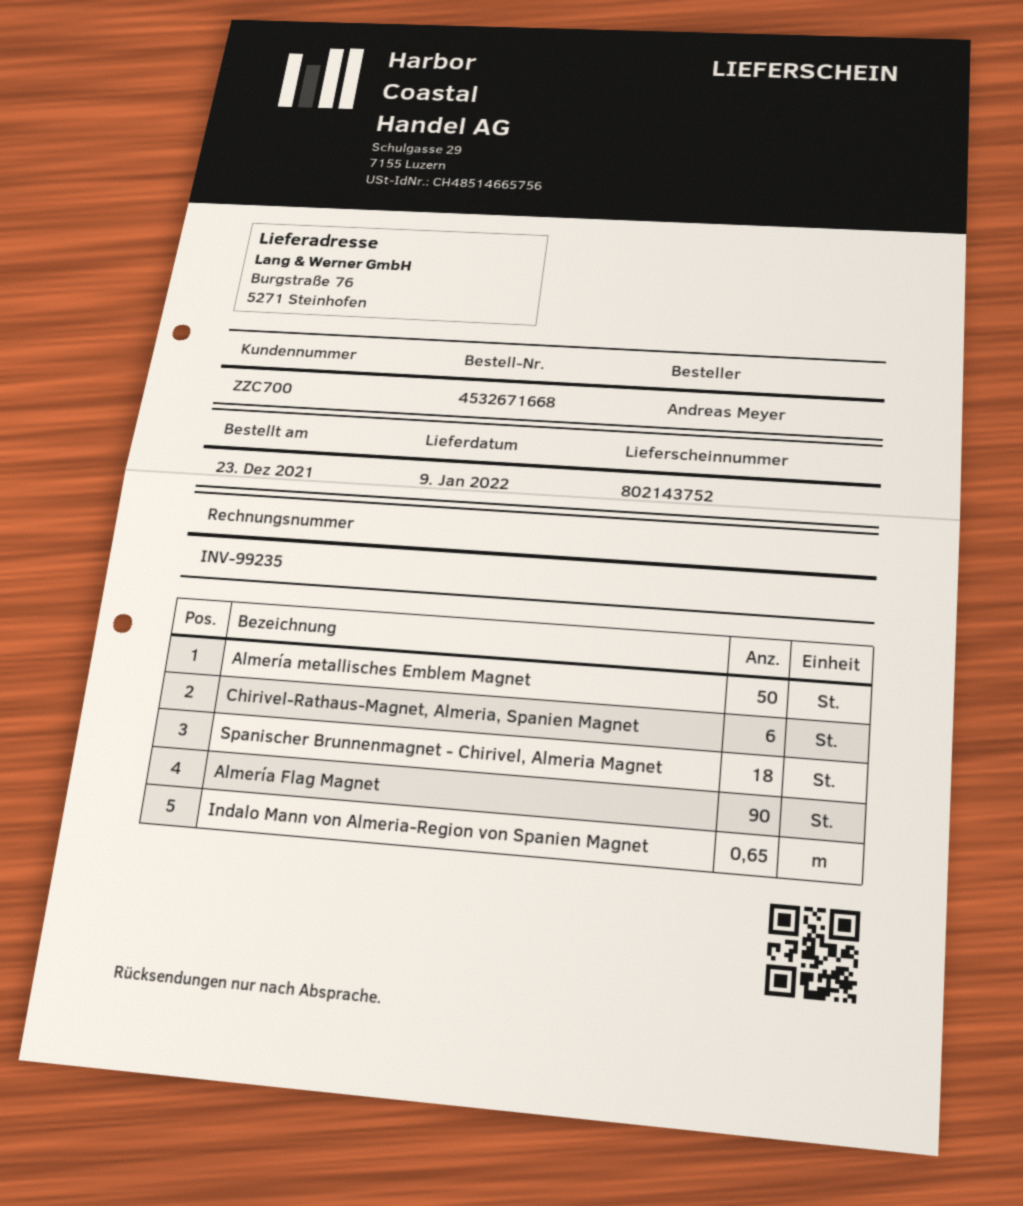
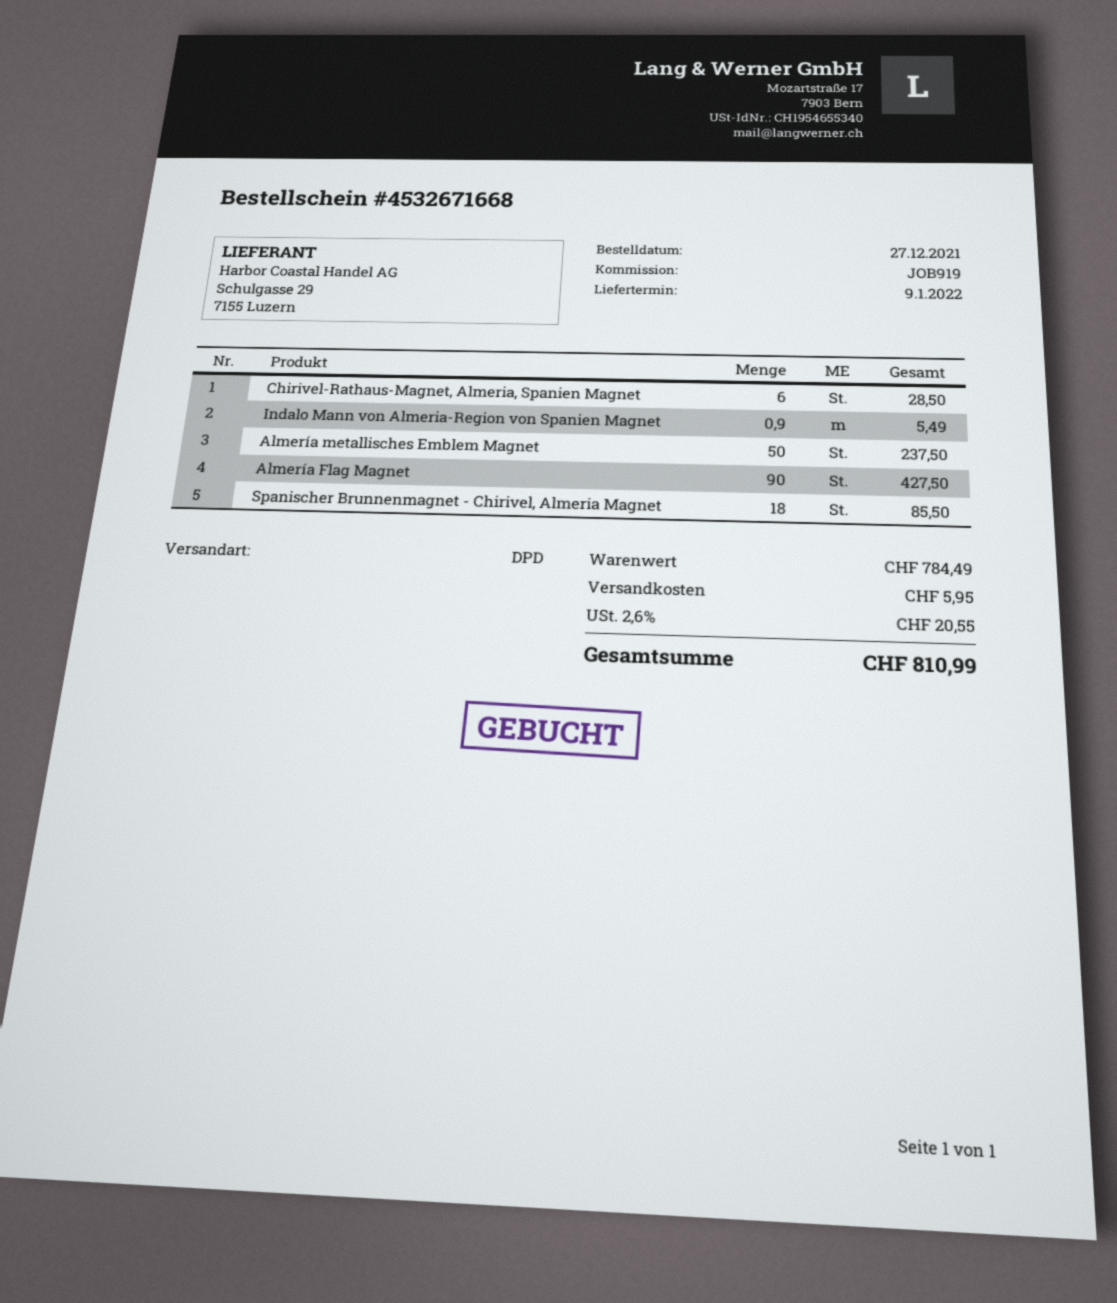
order date: 2021-12-23 -> 2021-12-27
Indalo Mann von Almeria-Region von Spanien Magnet: 0.65 -> 0.9

